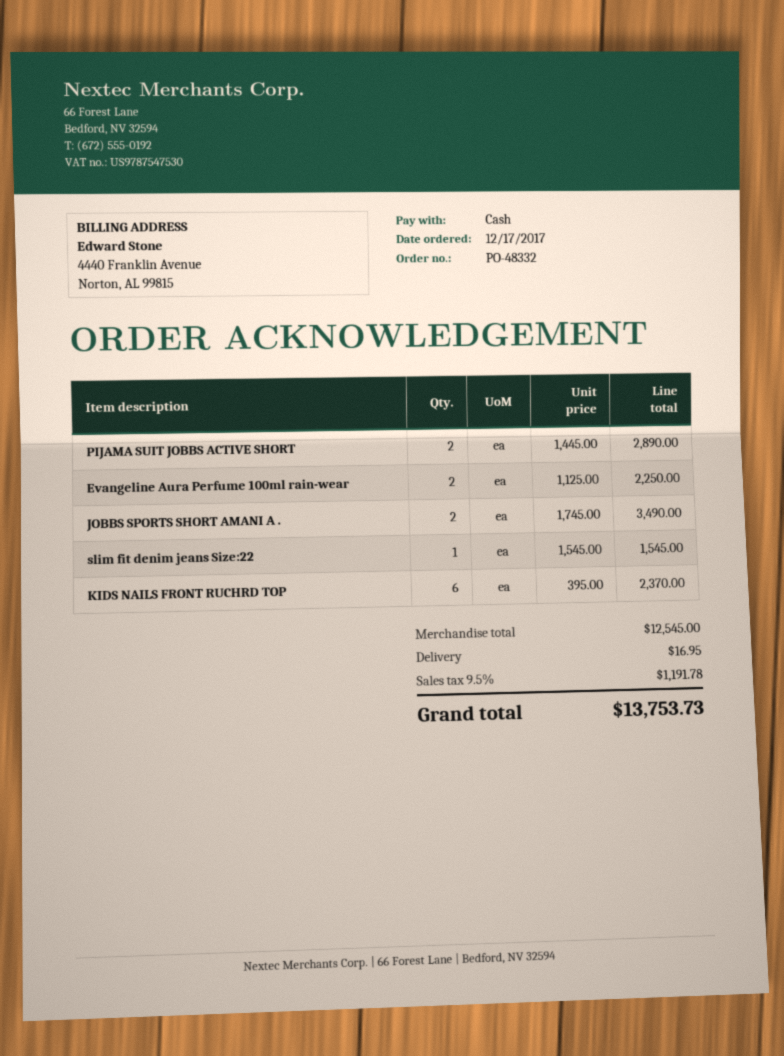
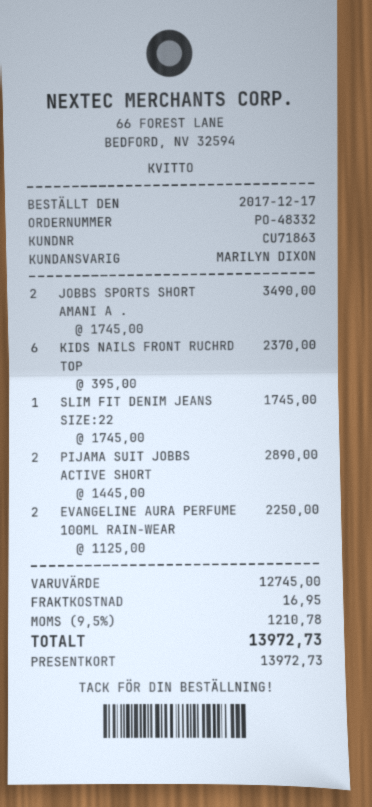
payment method: cash -> gift card
slim fit denim jeans Size:22: 1 x 1545.00 = 1545.00 -> 1 x 1745.00 = 1745.00
subtotal: 12545.00 -> 12745.00
tax: 9.5% = 1191.78 -> 9.5% = 1210.78
total: 13753.73 -> 13972.73

